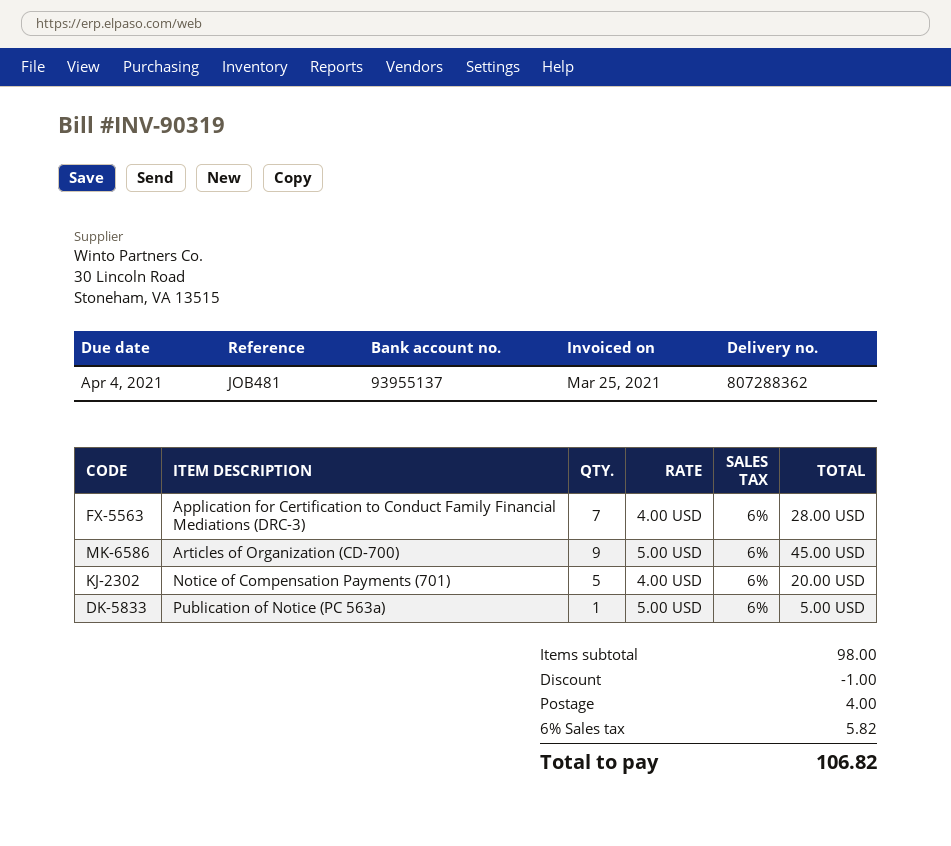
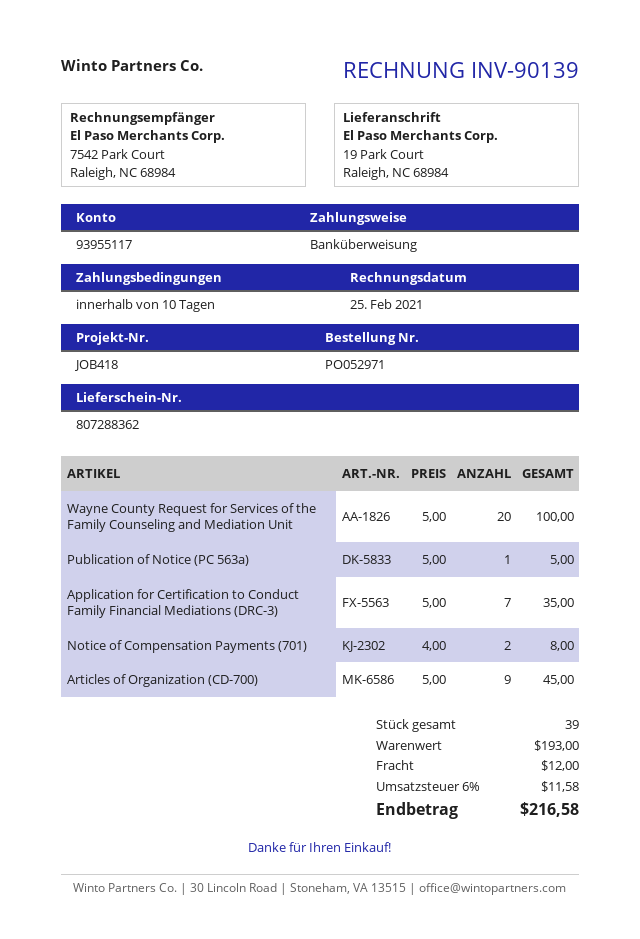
invoice number: INV-90319 -> INV-90139
invoice date: 2021-03-25 -> 2021-02-25
reference: JOB481 -> JOB418
bank account: 93955137 -> 93955117
Application for Certification to Conduct Family Financial Mediations (DRC-3): 7 x 4.00 = 28.00 -> 7 x 5.00 = 35.00
Notice of Compensation Payments (701): 5 x 4.00 = 20.00 -> 2 x 4.00 = 8.00
Wayne County Request for Services of the Family Counseling and Mediation Unit: none -> 20 x 5.00 = 100.00
subtotal: 98.00 -> 193.00
discount: 1.00 -> none
shipping: 4.00 -> 12.00
tax: 6% = 5.82 -> 6% = 11.58
total: 106.82 -> 216.58

